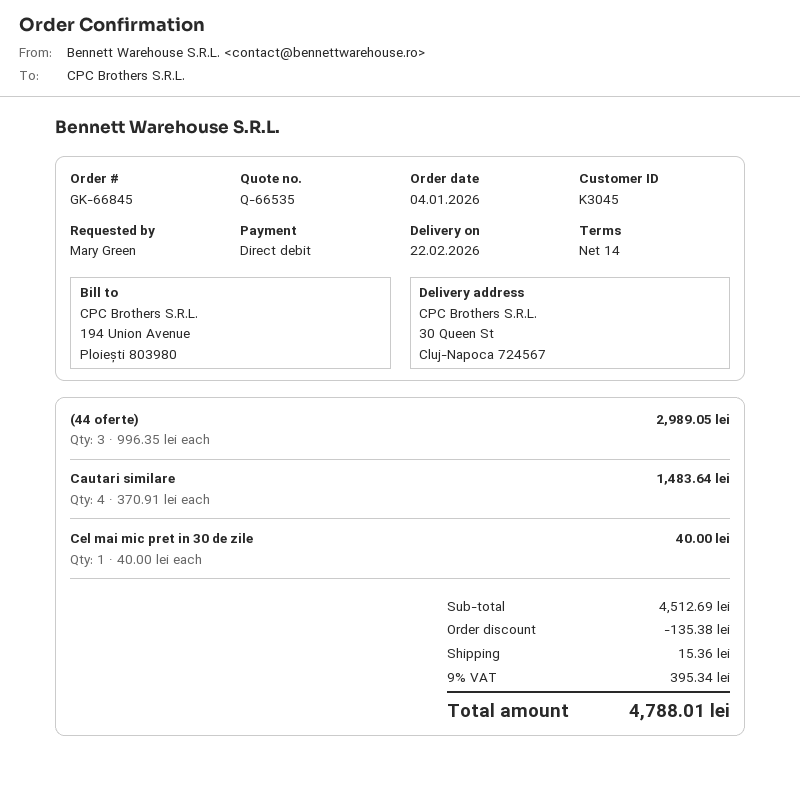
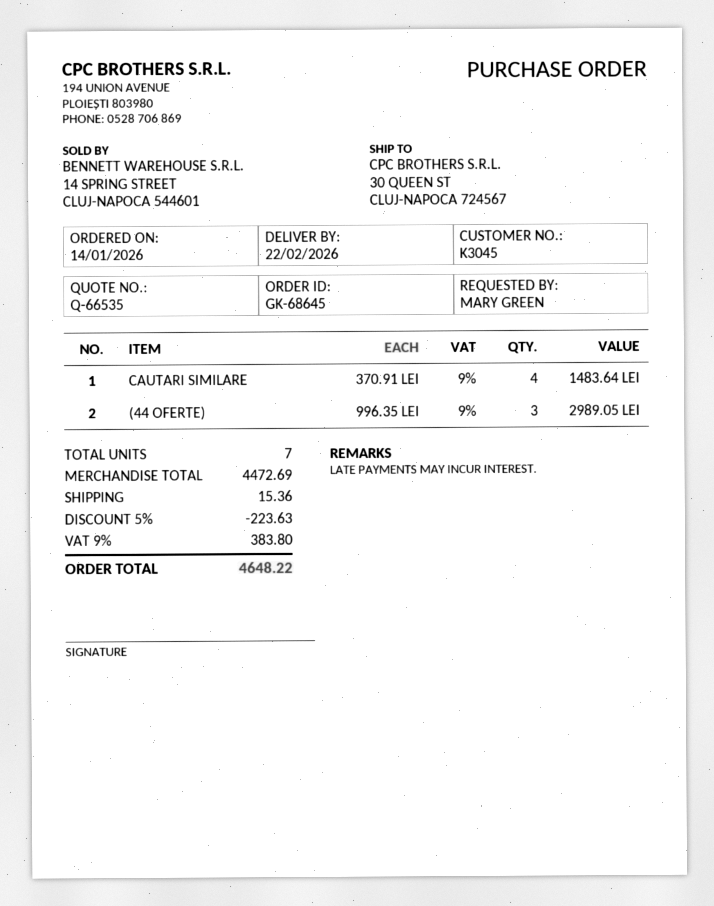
order number: GK-66845 -> GK-68645
order date: 2026-01-04 -> 2026-01-14
Cel mai mic pret in 30 de zile: 1 x 40.00 = 40.00 -> none
subtotal: 4512.69 -> 4472.69
discount: 135.38 -> 223.63
tax: 9% = 395.34 -> 9% = 383.80
total: 4788.01 -> 4648.22

